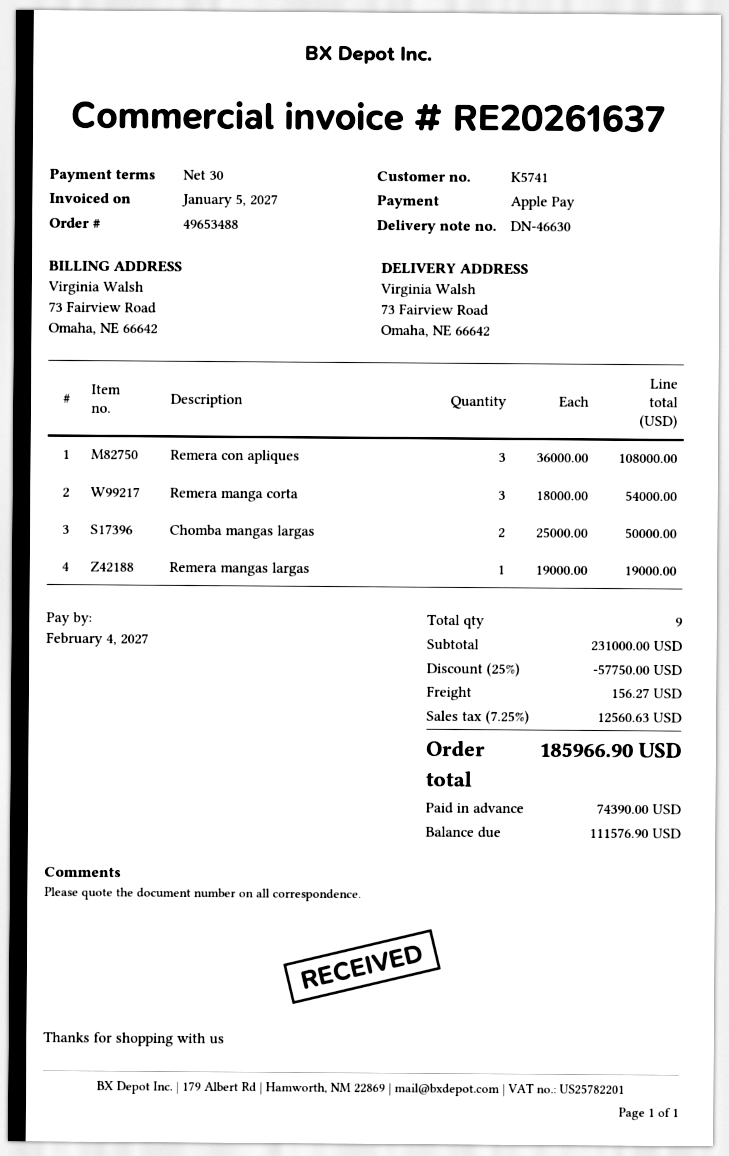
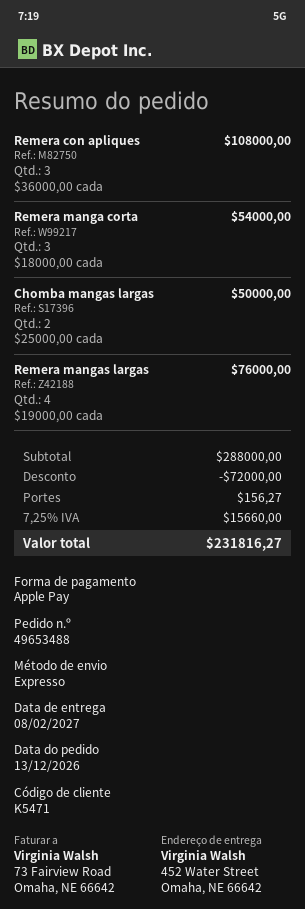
customer number: K5741 -> K5471
ship to: 73 Fairview Road, Omaha, NE 66642 -> 452 Water Street, Omaha, NE 66642
Remera mangas largas: 1 x 19000.00 = 19000.00 -> 4 x 19000.00 = 76000.00
subtotal: 231000.00 -> 288000.00
discount: 57750.00 -> 72000.00
tax: 7.25% = 12560.63 -> 7.25% = 15660.00
total: 185966.90 -> 231816.27

